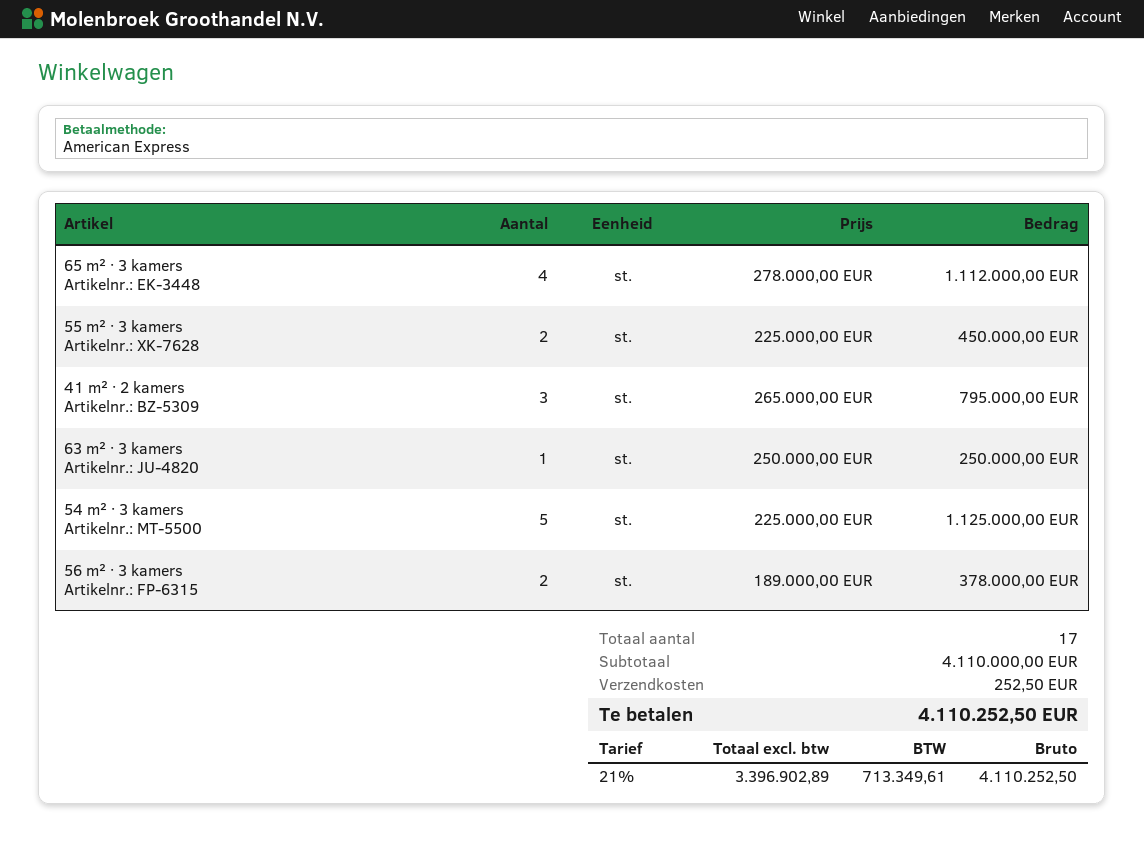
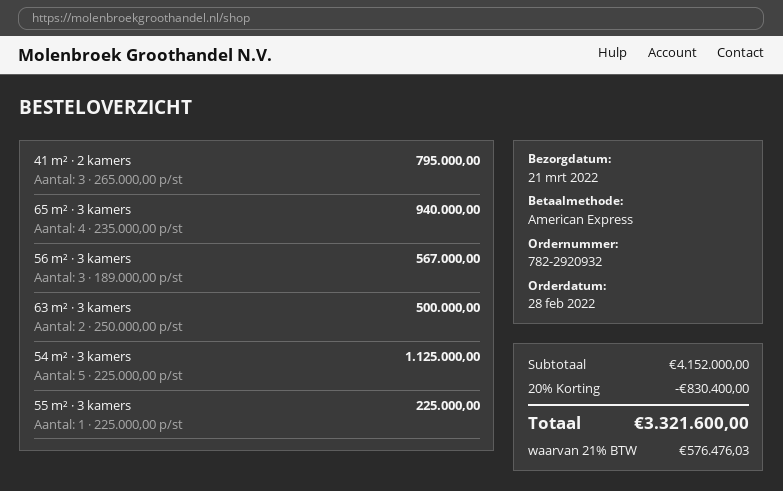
65 m² · 3 kamers: 4 x 278000.00 = 1112000.00 -> 4 x 235000.00 = 940000.00
55 m² · 3 kamers: 2 x 225000.00 = 450000.00 -> 1 x 225000.00 = 225000.00
63 m² · 3 kamers: 1 x 250000.00 = 250000.00 -> 2 x 250000.00 = 500000.00
56 m² · 3 kamers: 2 x 189000.00 = 378000.00 -> 3 x 189000.00 = 567000.00
subtotal: 4110000.00 -> 4152000.00
discount: none -> 20% = 830400.00
shipping: 252.50 -> none
tax: 21% = 713349.61 -> 21% = 576476.03
total: 4110252.50 -> 3321600.00

